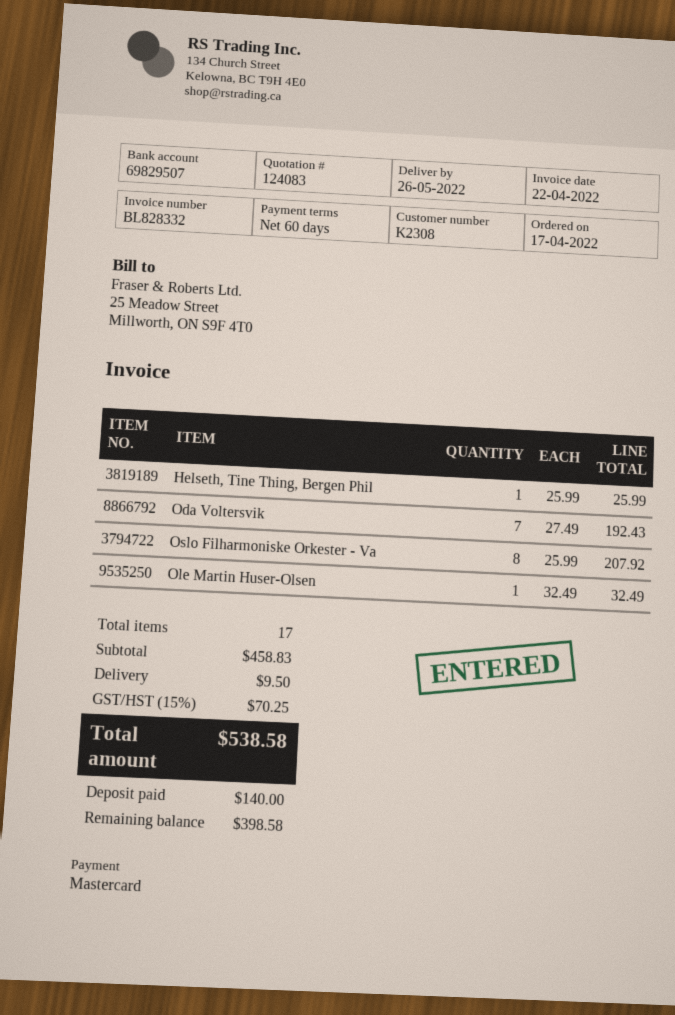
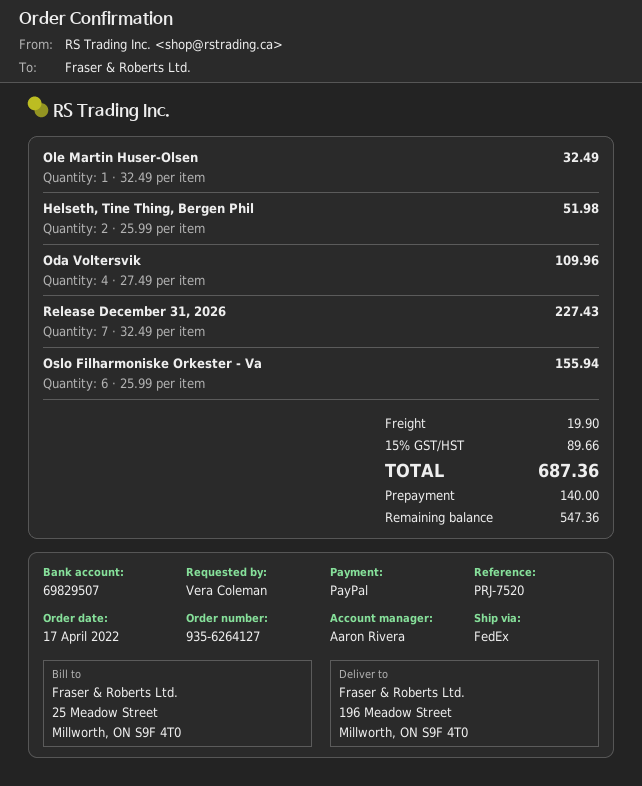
payment method: Mastercard -> PayPal
Helseth, Tine Thing, Bergen Phil: 1 x 25.99 = 25.99 -> 2 x 25.99 = 51.98
Oda Voltersvik: 7 x 27.49 = 192.43 -> 4 x 27.49 = 109.96
Oslo Filharmoniske Orkester - Va: 8 x 25.99 = 207.92 -> 6 x 25.99 = 155.94
Release December 31, 2026: none -> 7 x 32.49 = 227.43
shipping: 9.50 -> 19.90
tax: 15% = 70.25 -> 15% = 89.66
total: 538.58 -> 687.36
balance: 398.58 -> 547.36

